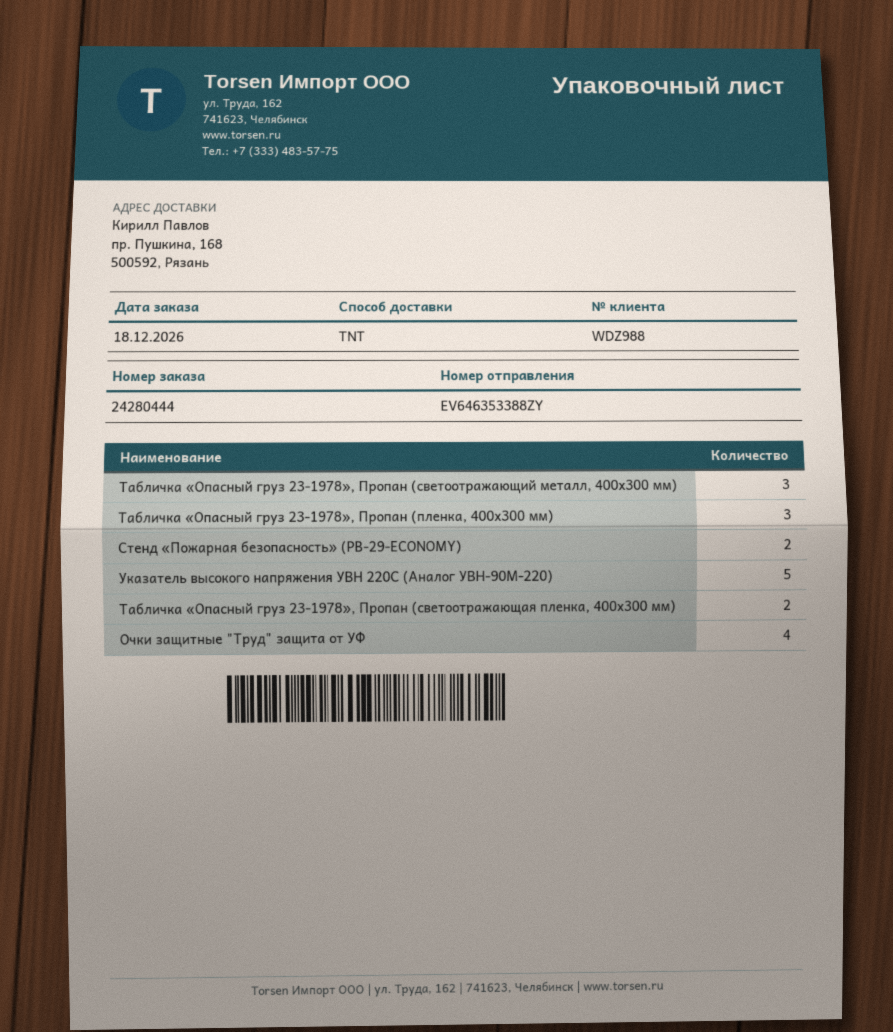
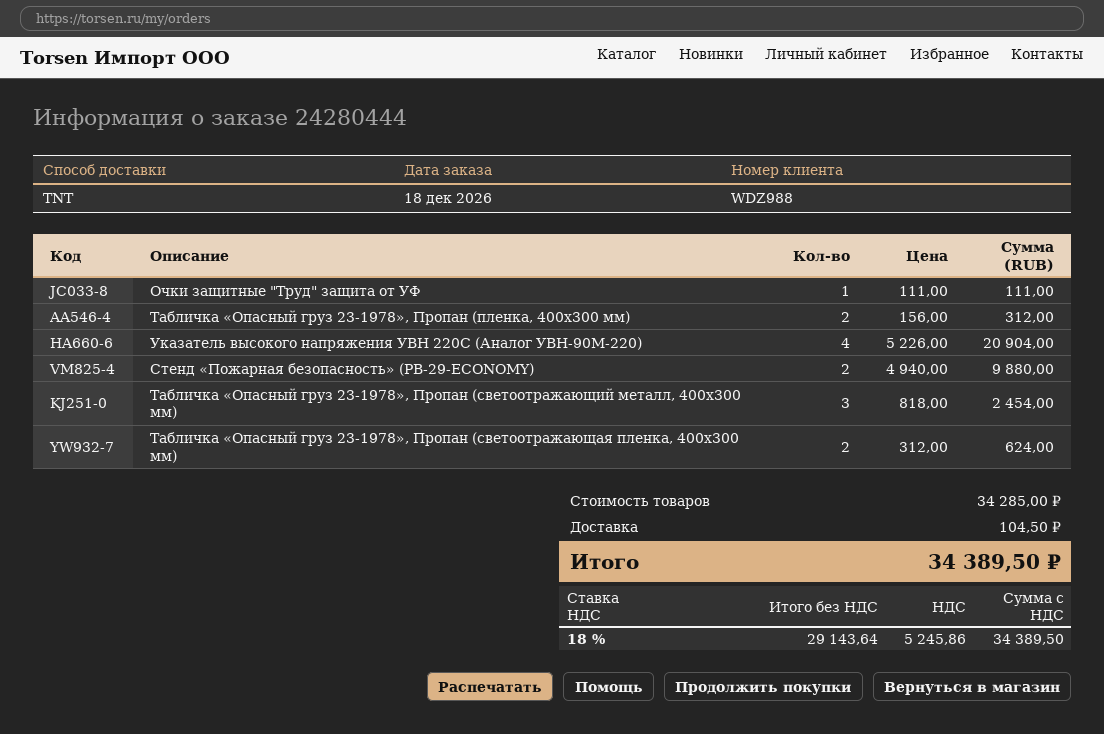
Табличка «Опасный груз 23-1978», Пропан (пленка, 400х300 мм): 3 -> 2
Указатель высокого напряжения УВН 220С (Аналог УВН-90М-220): 5 -> 4
Очки защитные "Труд" защита от УФ: 4 -> 1

